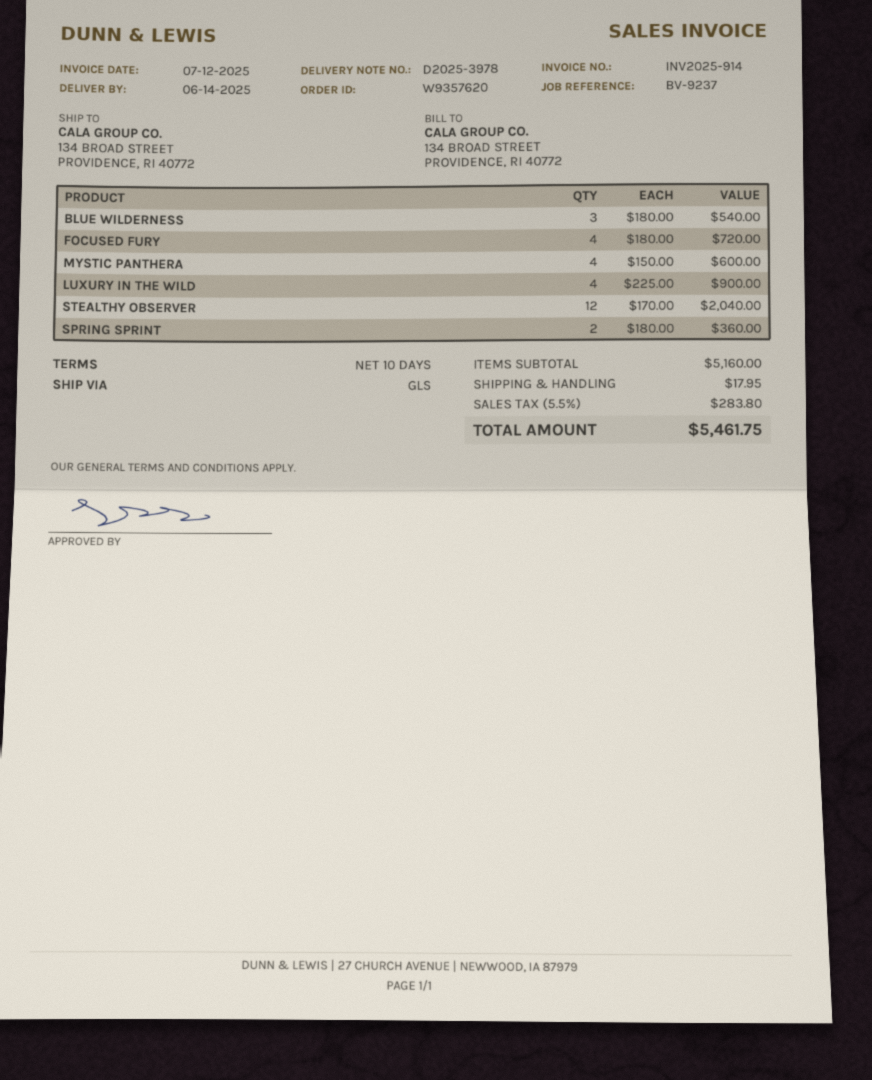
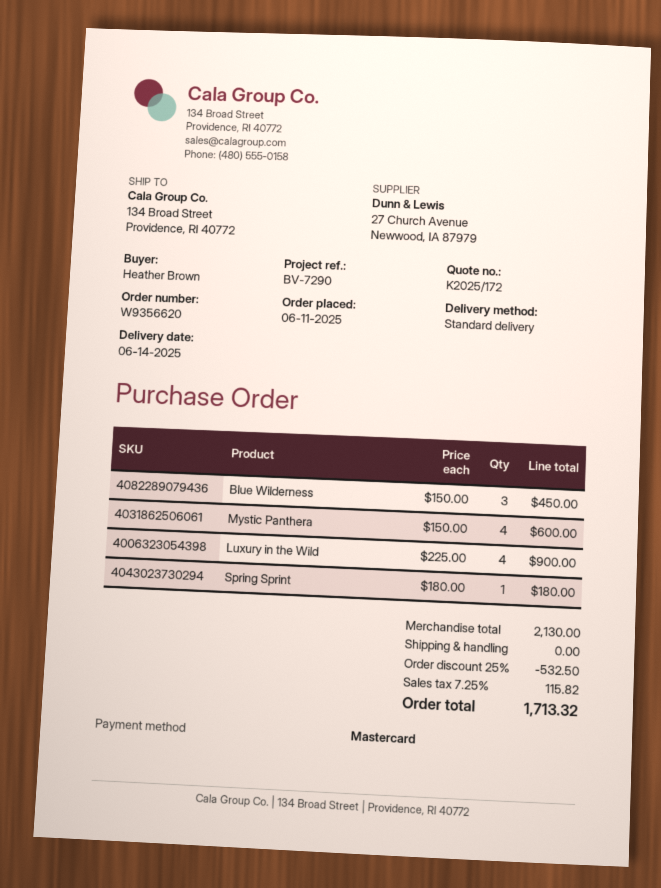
order number: W9357620 -> W9356620
reference: BV-9237 -> BV-7290
shipping method: GLS -> standard
BLUE WILDERNESS: 3 x 180.00 = 540.00 -> 3 x 150.00 = 450.00
FOCUSED FURY: 4 x 180.00 = 720.00 -> none
STEALTHY OBSERVER: 12 x 170.00 = 2040.00 -> none
SPRING SPRINT: 2 x 180.00 = 360.00 -> 1 x 180.00 = 180.00
subtotal: 5160.00 -> 2130.00
discount: none -> 25% = 532.50
shipping: 17.95 -> 0.00
tax: 5.5% = 283.80 -> 7.25% = 115.82
total: 5461.75 -> 1713.32

